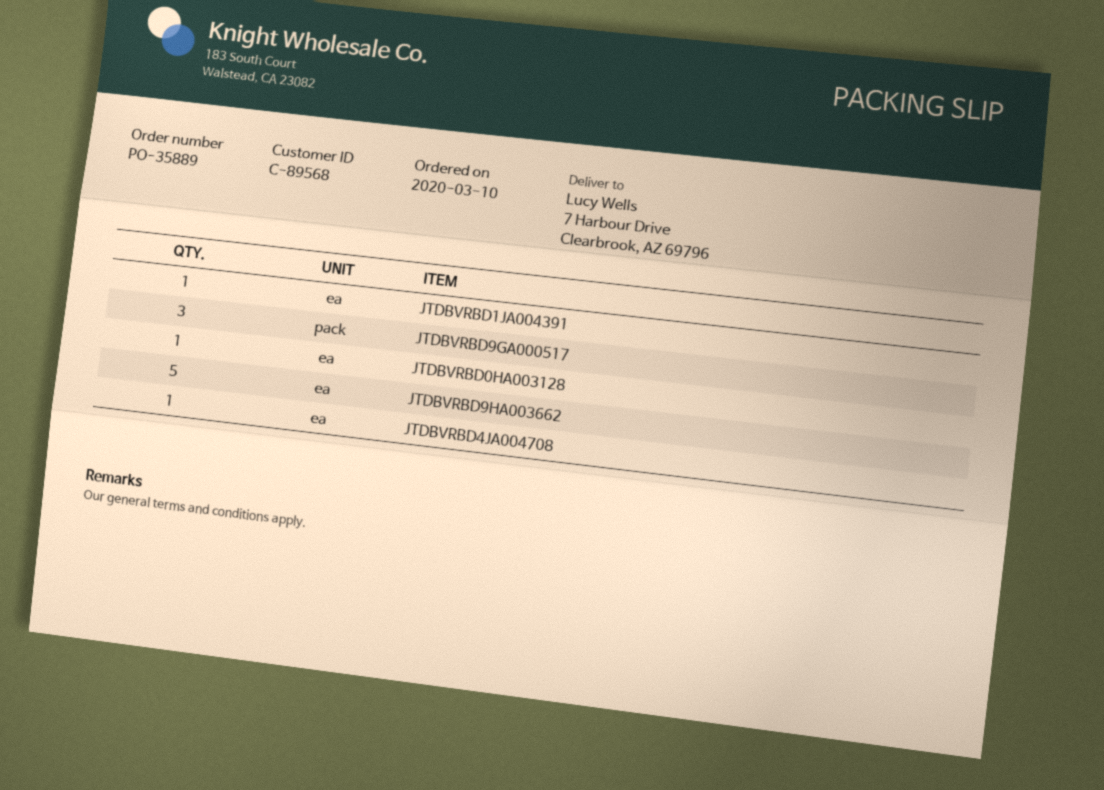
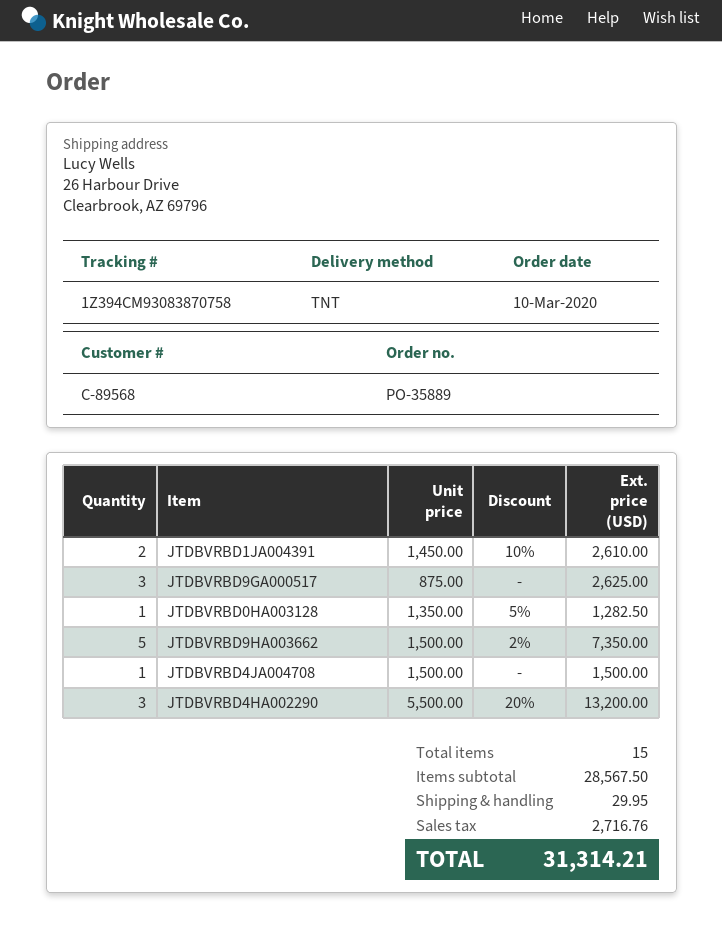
ship to: 7 Harbour Drive, Clearbrook, AZ 69796 -> 26 Harbour Drive, Clearbrook, AZ 69796
JTDBVRBD1JA004391: 1 -> 2
JTDBVRBD4HA002290: none -> 3

